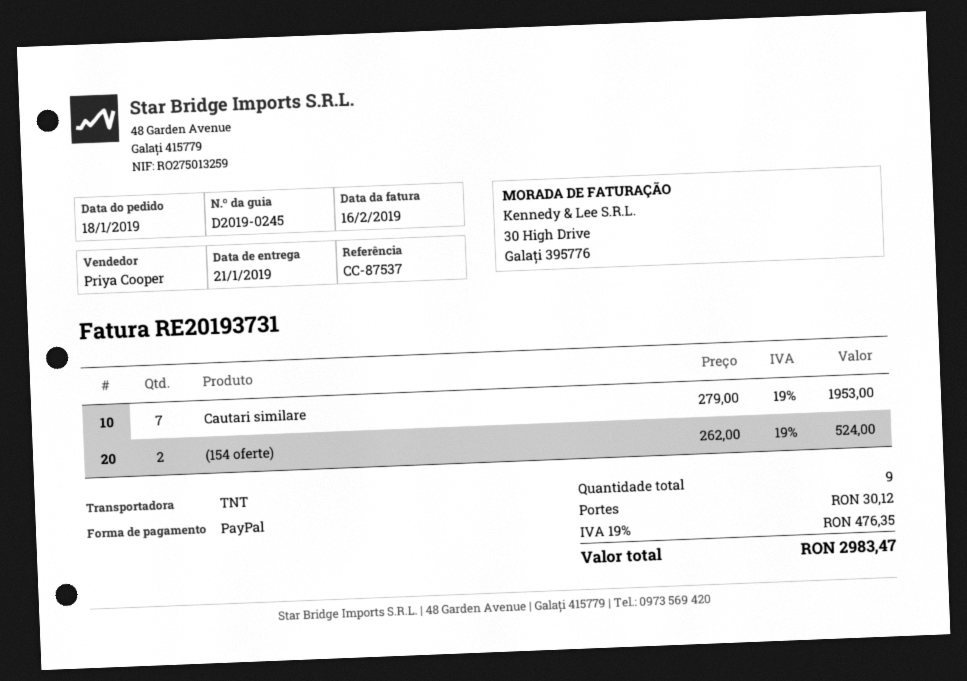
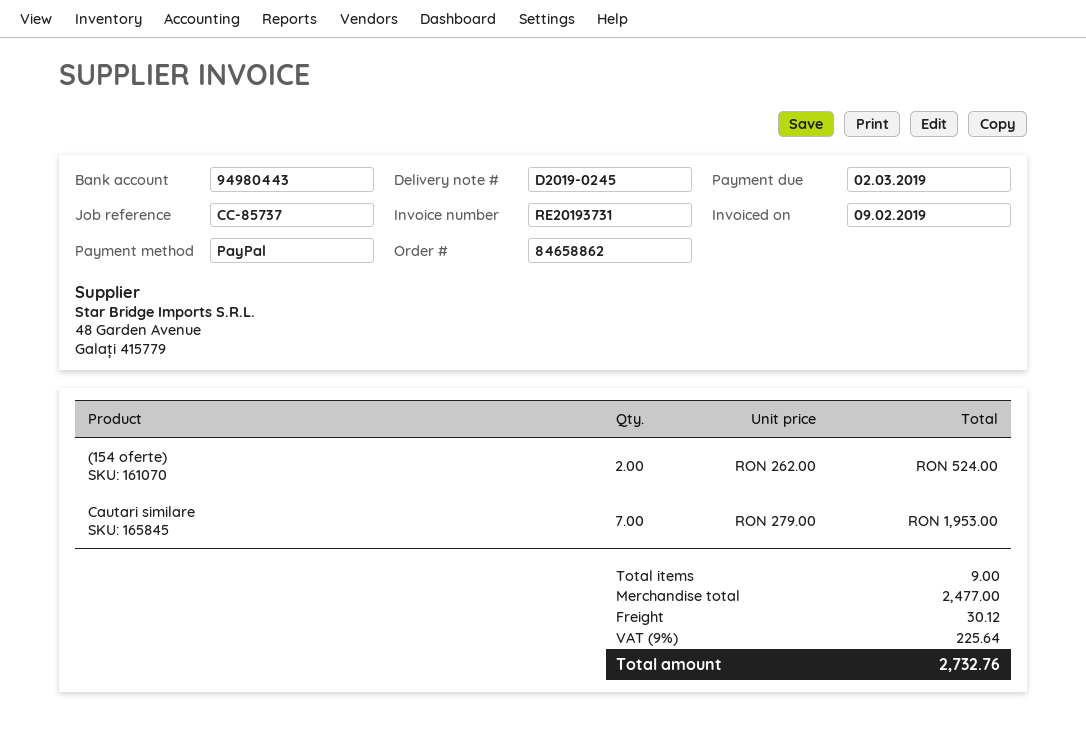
invoice date: 2019-02-16 -> 2019-02-09
reference: CC-87537 -> CC-85737
tax: 19% = 476.35 -> 9% = 225.64
total: 2983.47 -> 2732.76

